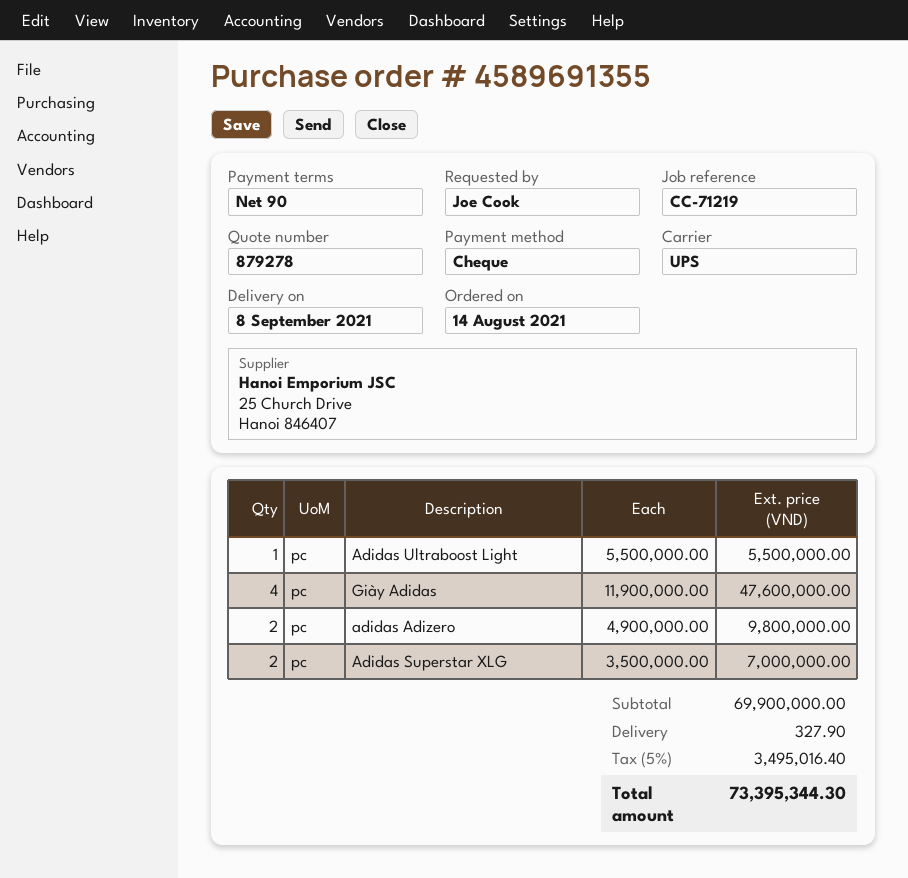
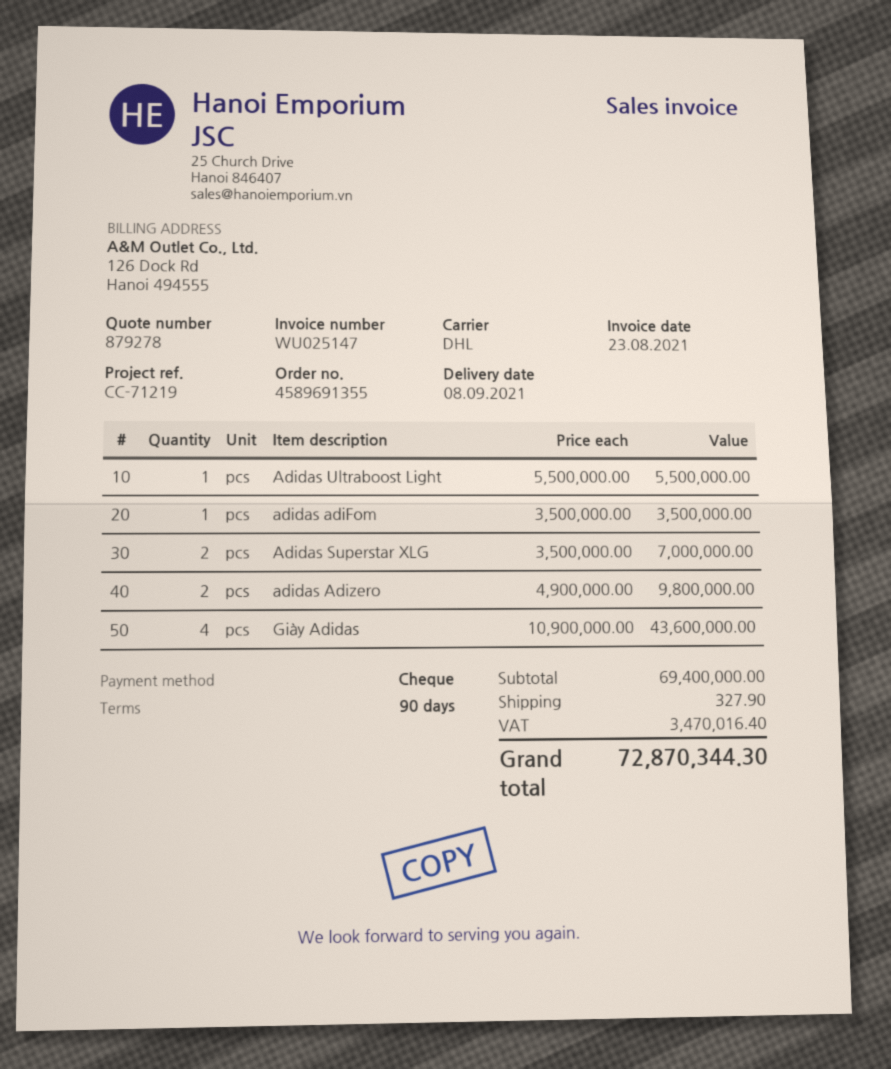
shipping method: UPS -> DHL
Giày Adidas: 4 x 11900000.00 = 47600000.00 -> 4 x 10900000.00 = 43600000.00
adidas adiFom: none -> 1 x 3500000.00 = 3500000.00
subtotal: 69900000.00 -> 69400000.00
tax: 3495016.40 -> 3470016.40
total: 73395344.30 -> 72870344.30

